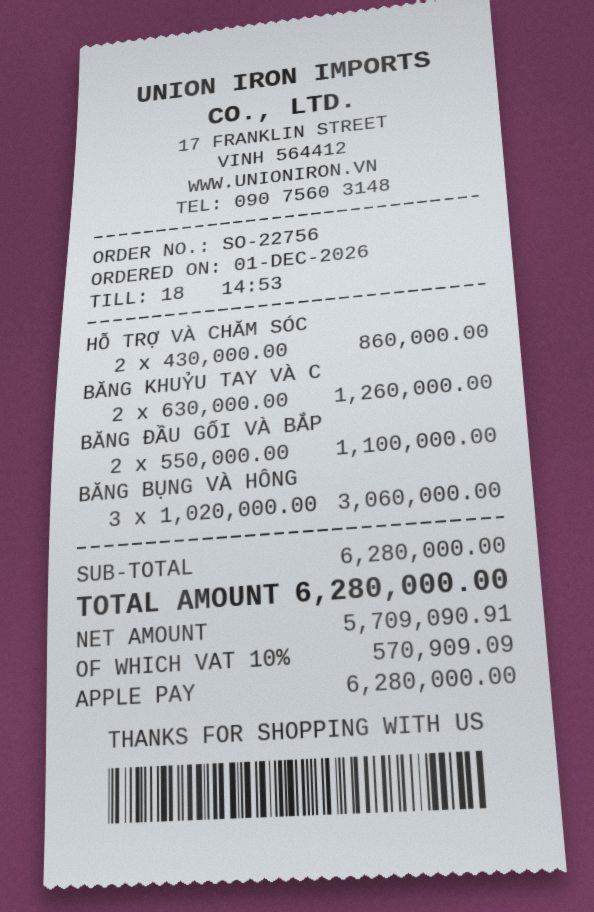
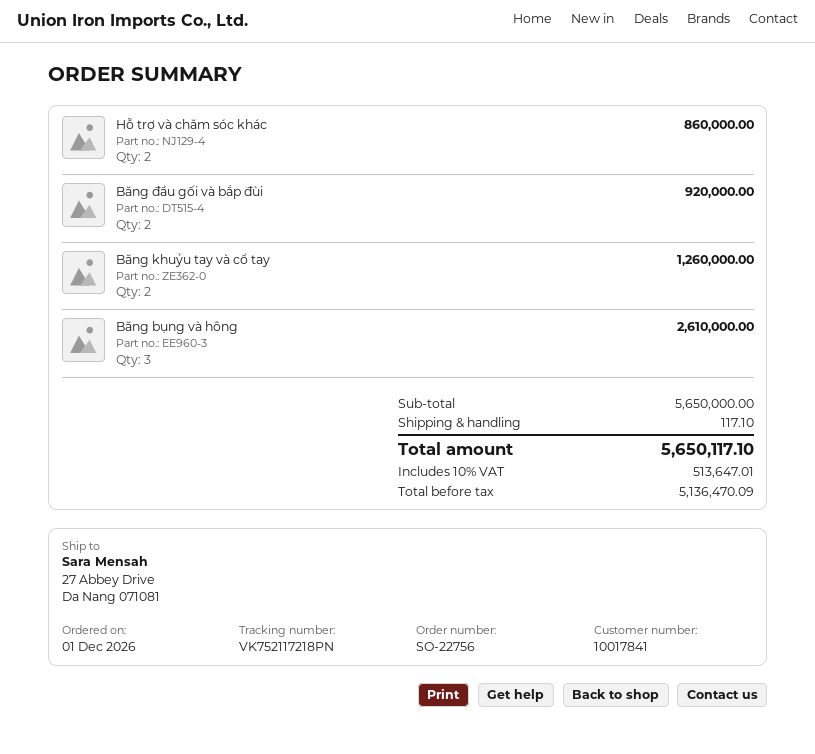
BĂNG ĐẦU GỐI VÀ BẮP: 2 for 1100000.00 -> 2 for 920000.00
BĂNG BỤNG VÀ HÔNG: 3 for 3060000.00 -> 3 for 2610000.00
subtotal: 6280000.00 -> 5650000.00
shipping: none -> 117.10
net: 5709090.91 -> 5136470.09
tax: 10% = 570909.09 -> 10% = 513647.01
total: 6280000.00 -> 5650117.10

